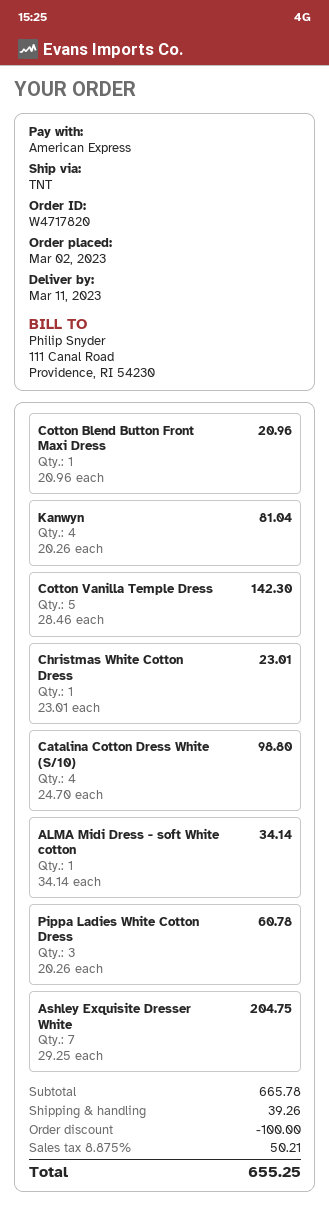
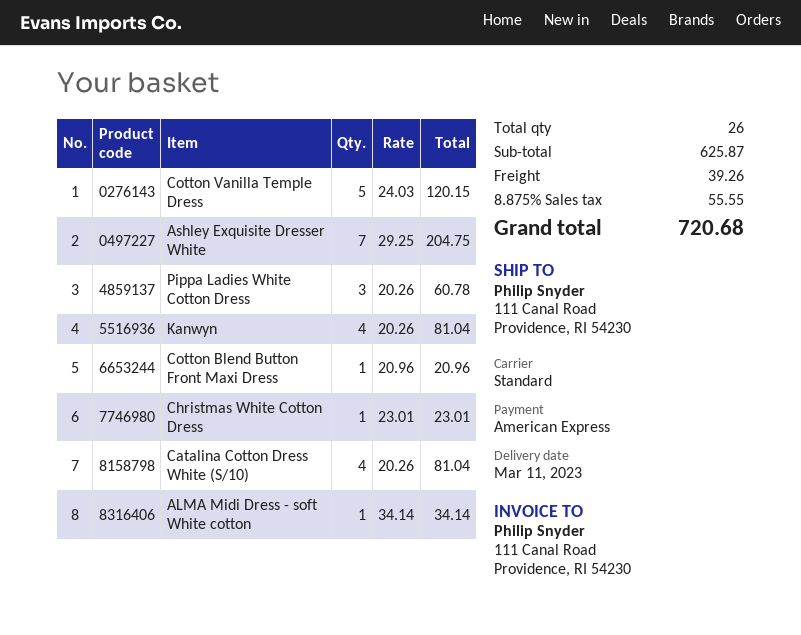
shipping method: TNT -> standard
Cotton Vanilla Temple Dress: 5 x 28.46 = 142.30 -> 5 x 24.03 = 120.15
Catalina Cotton Dress White (S/10): 4 x 24.70 = 98.80 -> 4 x 20.26 = 81.04
subtotal: 665.78 -> 625.87
discount: 100.00 -> none
tax: 8.875% = 50.21 -> 8.875% = 55.55
total: 655.25 -> 720.68

